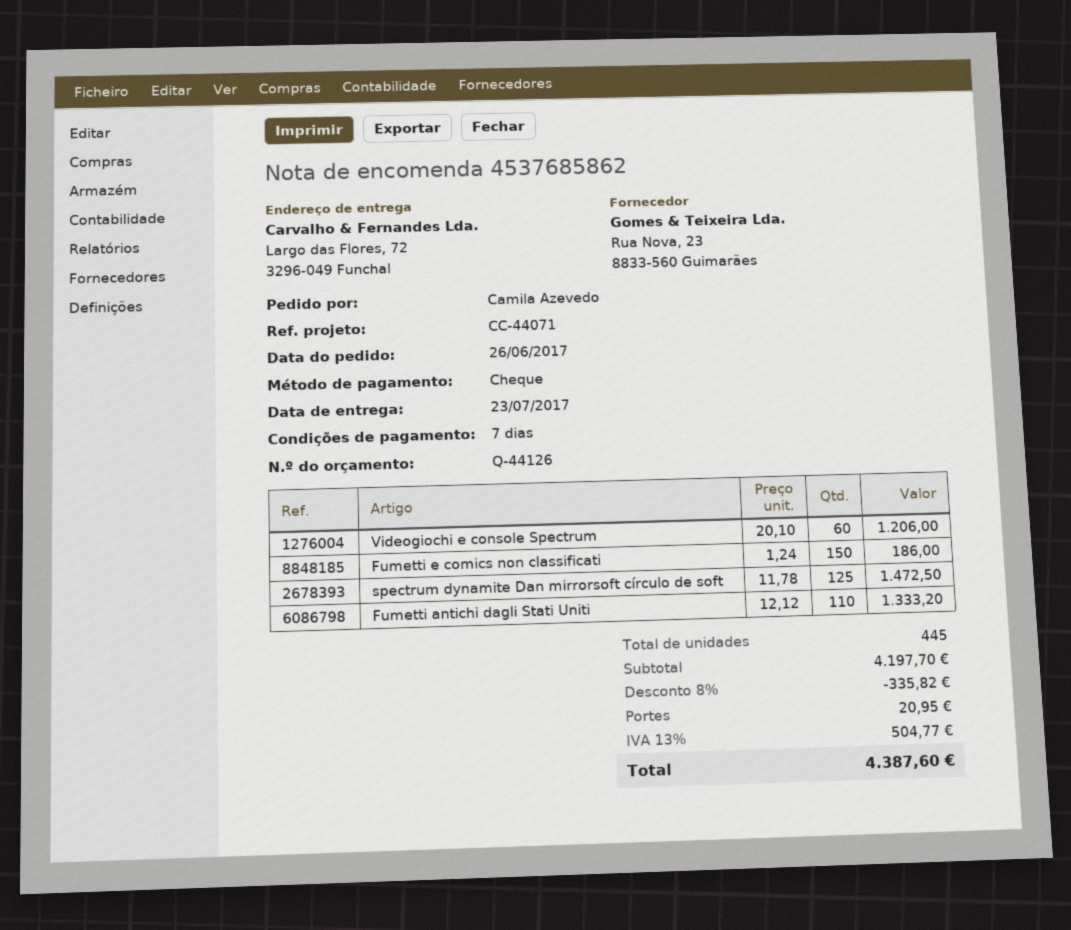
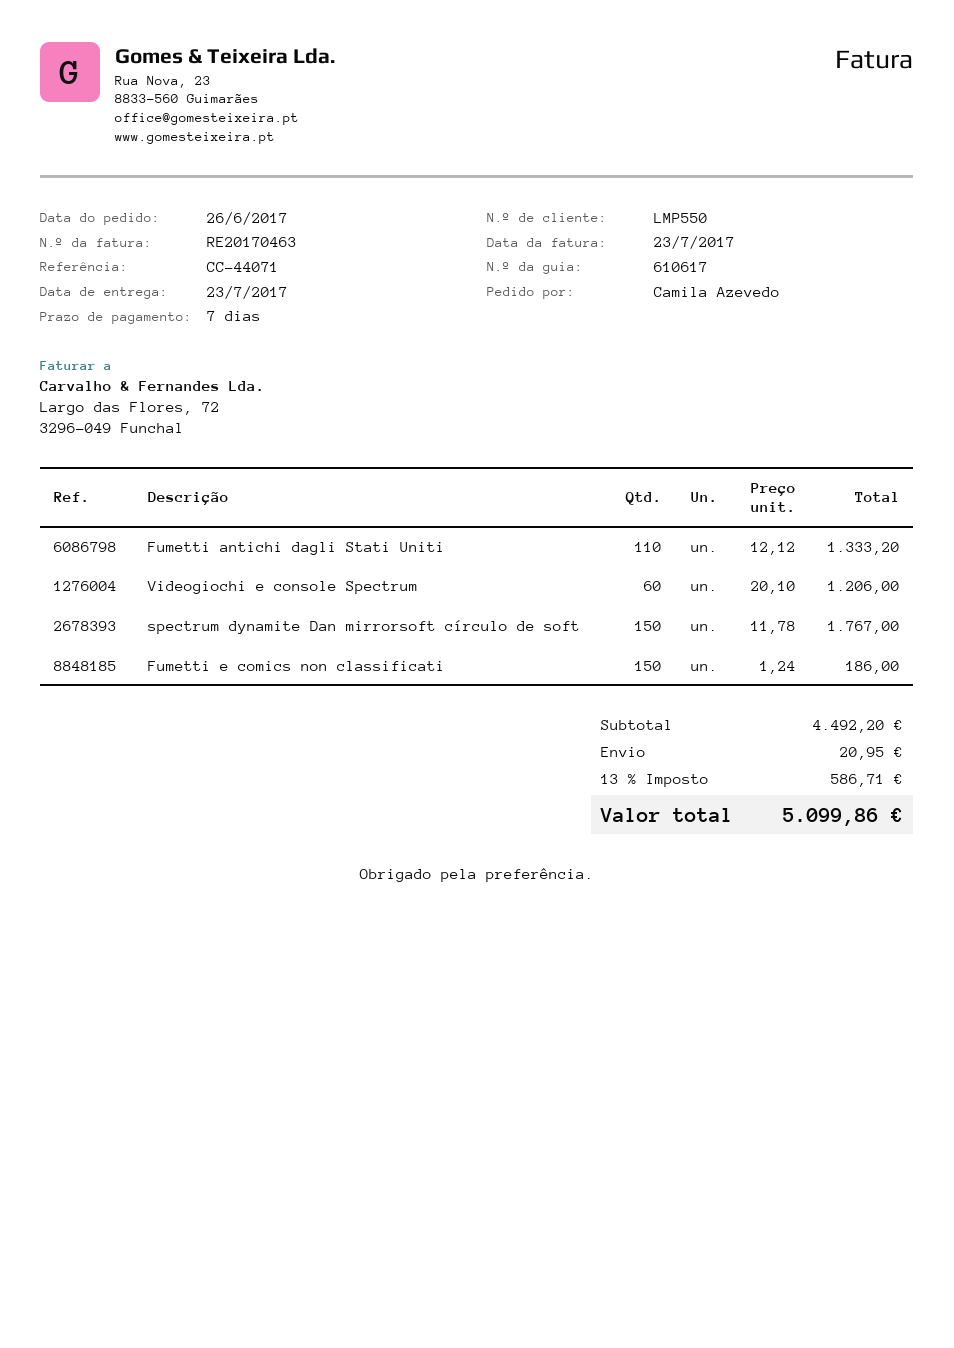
spectrum dynamite Dan mirrorsoft círculo de soft: 125 x 11.78 = 1472.50 -> 150 x 11.78 = 1767.00
subtotal: 4197.70 -> 4492.20
discount: 8% = 335.82 -> none
tax: 13% = 504.77 -> 13% = 586.71
total: 4387.60 -> 5099.86

